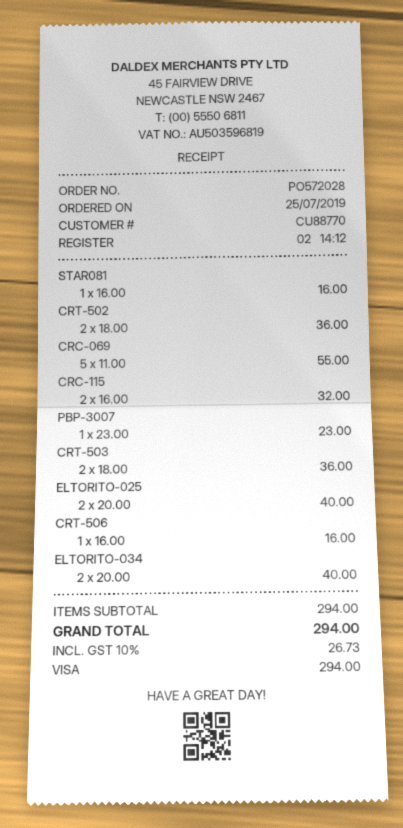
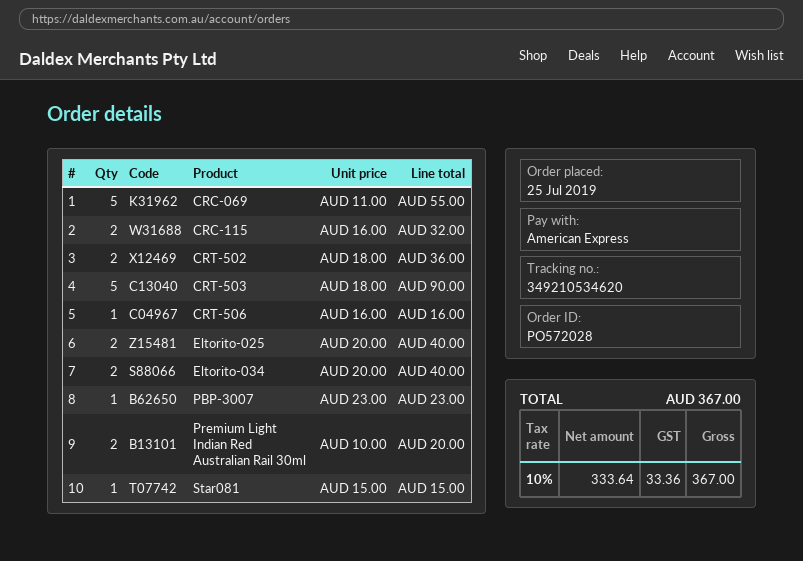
payment method: Visa -> American Express
STAR081: 1 x 16.00 = 16.00 -> 1 x 15.00 = 15.00
CRT-503: 2 x 18.00 = 36.00 -> 5 x 18.00 = 90.00
Premium Light Indian Red Australian Rail 30ml: none -> 2 x 10.00 = 20.00
tax: 10% = 26.73 -> 10% = 33.36
total: 294.00 -> 367.00

